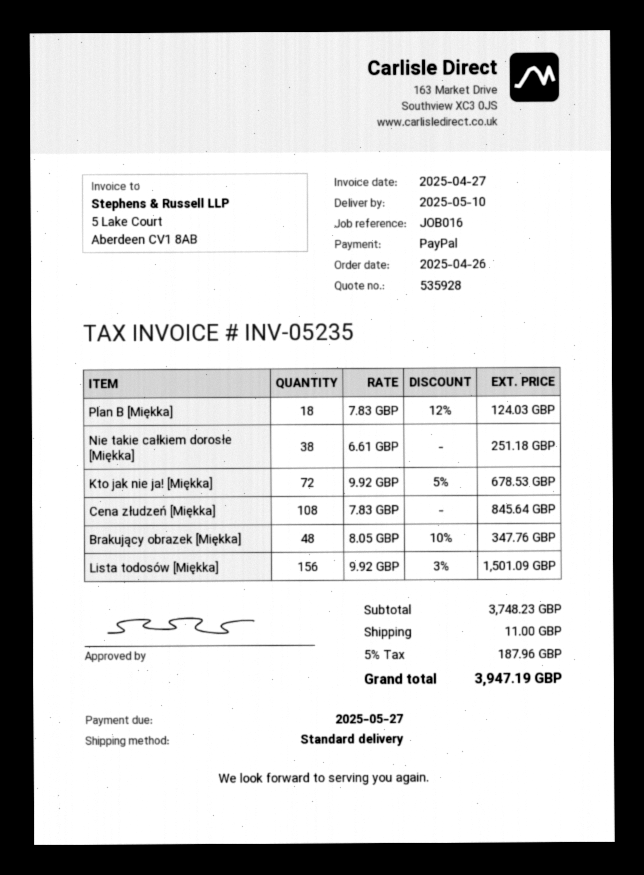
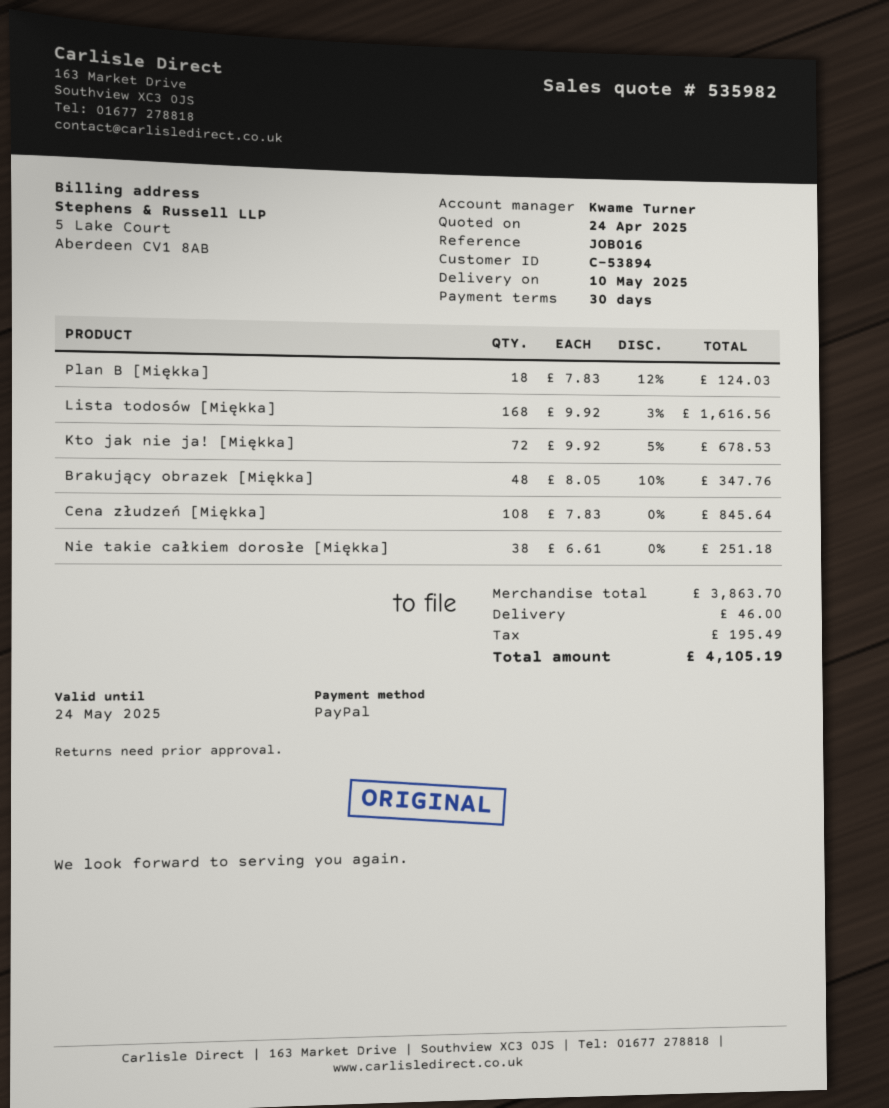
quote number: 535928 -> 535982
Lista todosów [Miękka]: 156 x 9.92 - 3% = 1501.09 -> 168 x 9.92 - 3% = 1616.56
subtotal: 3748.23 -> 3863.70
shipping: 11.00 -> 46.00
tax: 187.96 -> 195.49
total: 3947.19 -> 4105.19

